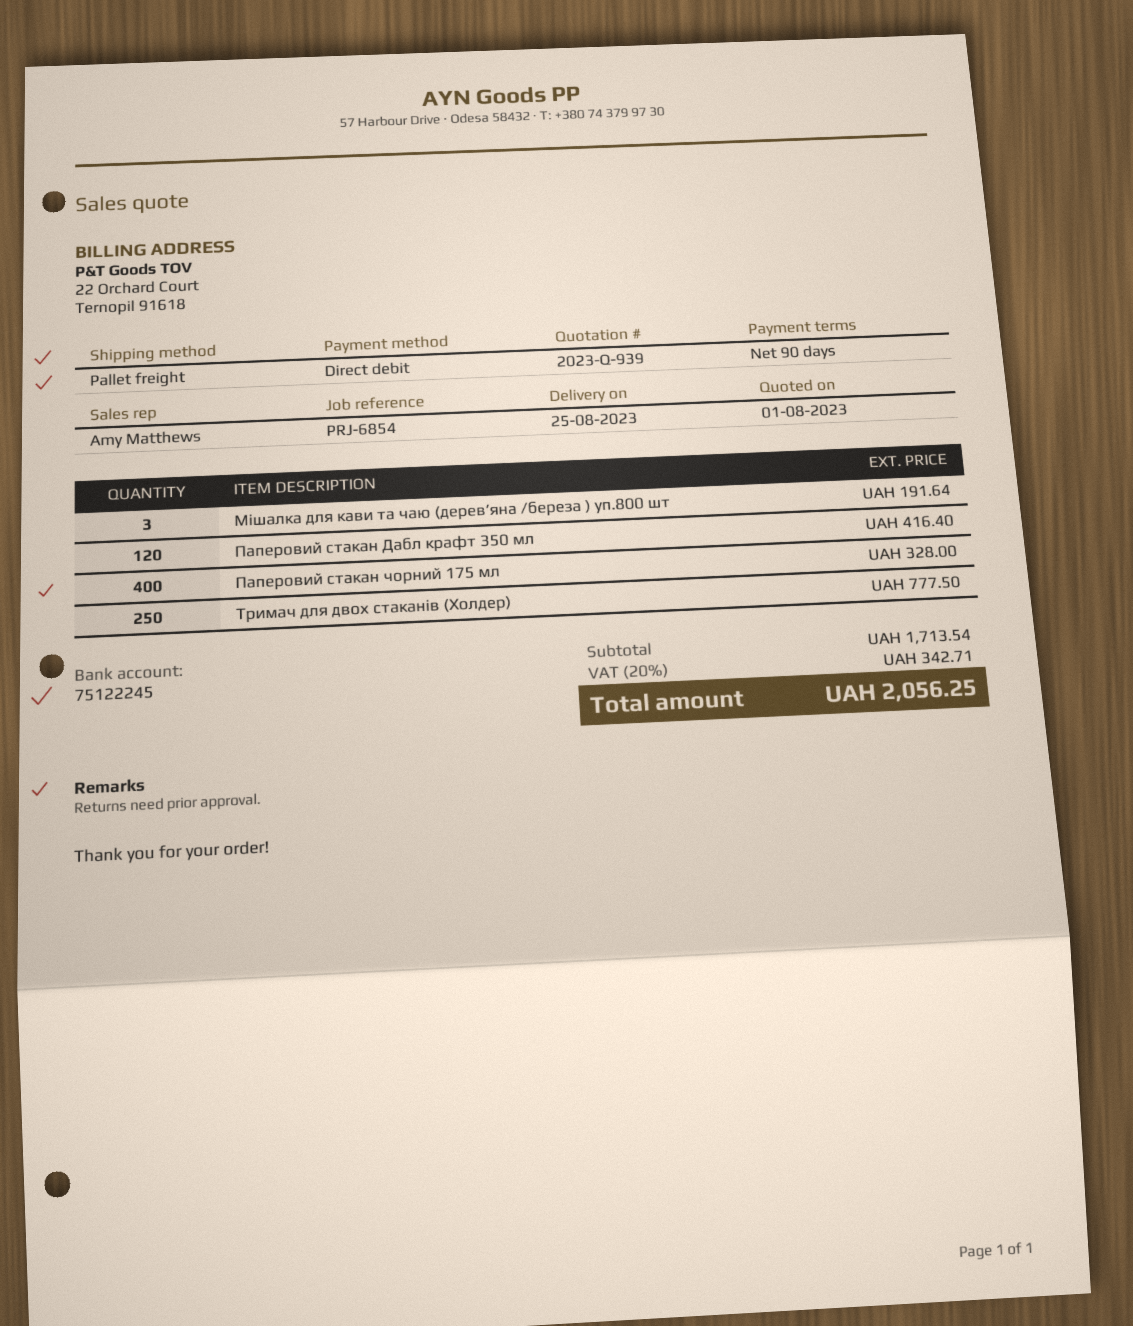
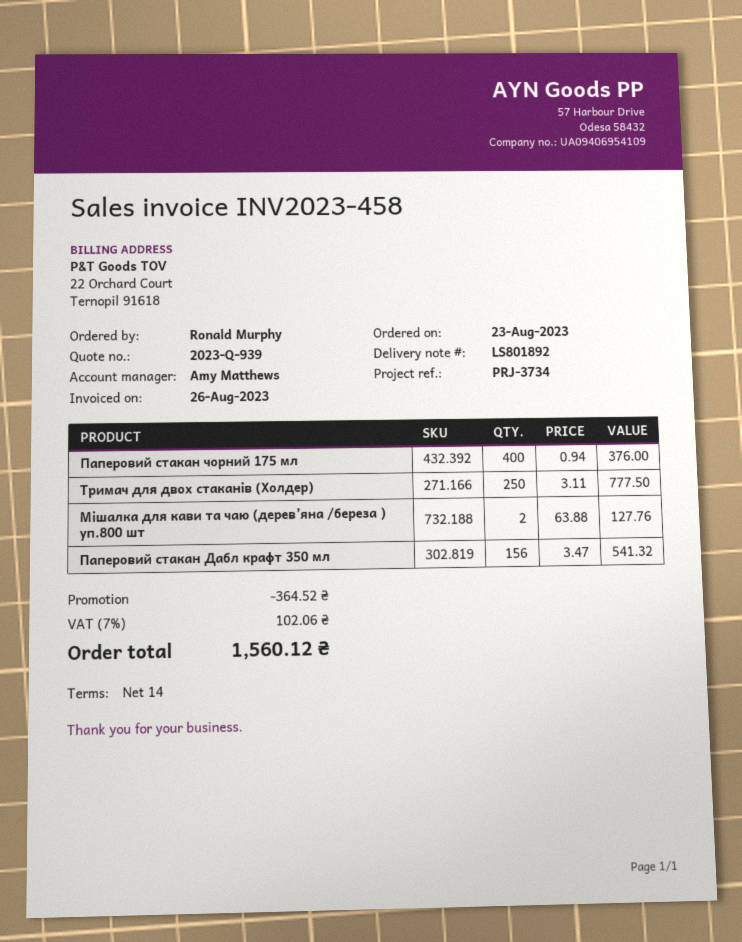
payment terms: 90 days -> 14 days
reference: PRJ-6854 -> PRJ-3734
Мішалка для кави та чаю (дерев’яна /береза ) уп.800 шт: 3 for 191.64 -> 2 for 127.76
Паперовий стакан Дабл крафт 350 мл: 120 for 416.40 -> 156 for 541.32
Паперовий стакан чорний 175 мл: 400 for 328.00 -> 400 for 376.00
discount: none -> 364.52
tax: 20% = 342.71 -> 7% = 102.06
total: 2056.25 -> 1560.12

